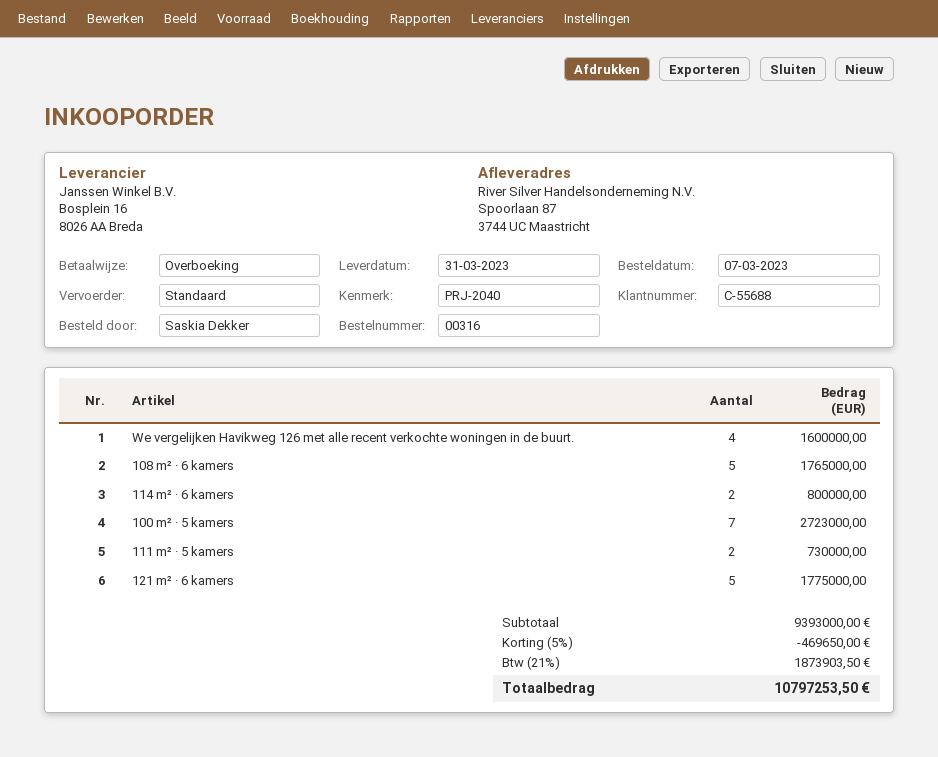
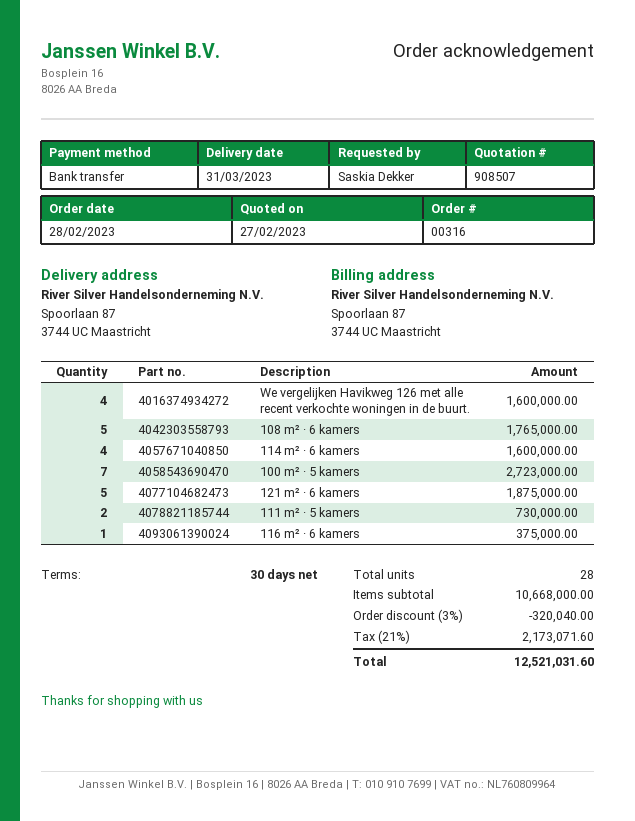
order date: 2023-03-07 -> 2023-02-28
114 m² · 6 kamers: 2 for 800000.00 -> 4 for 1600000.00
121 m² · 6 kamers: 5 for 1775000.00 -> 5 for 1875000.00
116 m² · 6 kamers: none -> 1 for 375000.00
subtotal: 9393000.00 -> 10668000.00
discount: 5% = 469650.00 -> 3% = 320040.00
tax: 21% = 1873903.50 -> 21% = 2173071.60
total: 10797253.50 -> 12521031.60

